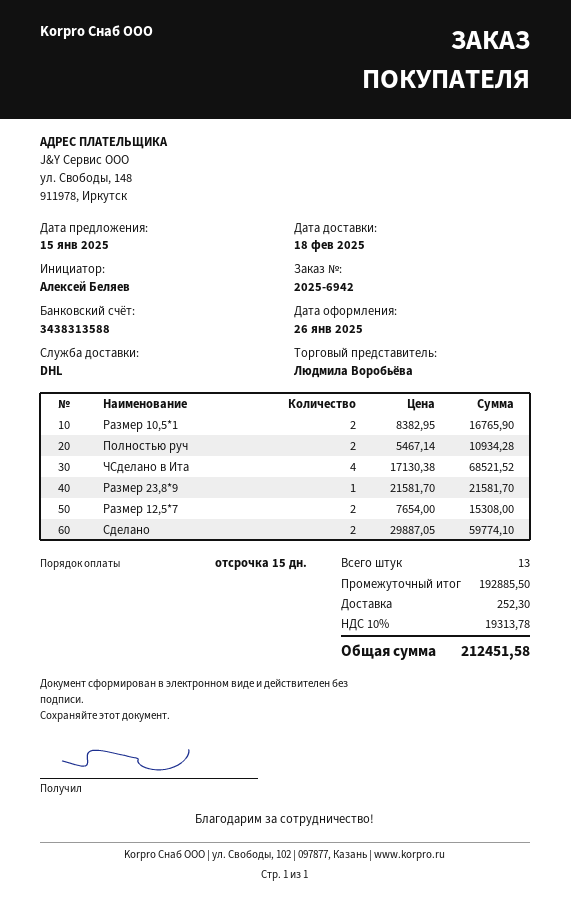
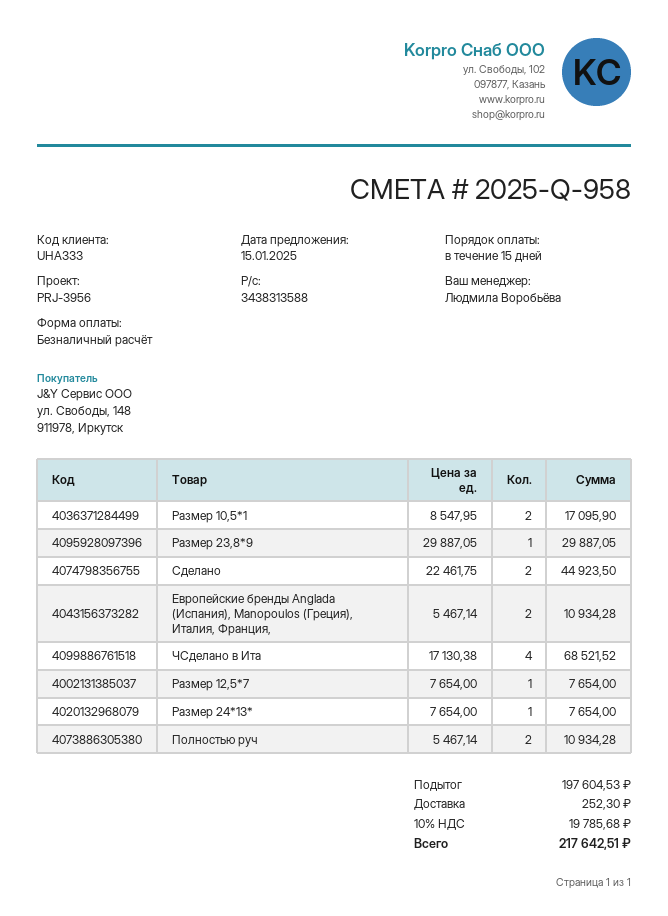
Размер 10,5*1: 2 x 8382.95 = 16765.90 -> 2 x 8547.95 = 17095.90
Размер 23,8*9: 1 x 21581.70 = 21581.70 -> 1 x 29887.05 = 29887.05
Размер 12,5*7: 2 x 7654.00 = 15308.00 -> 1 x 7654.00 = 7654.00
Сделано: 2 x 29887.05 = 59774.10 -> 2 x 22461.75 = 44923.50
Европейские бренды Anglada (Испания), Manopoulos (Греция), Италия, Франция,: none -> 2 x 5467.14 = 10934.28
Размер 24*13*: none -> 1 x 7654.00 = 7654.00
subtotal: 192885.50 -> 197604.53
tax: 10% = 19313.78 -> 10% = 19785.68
total: 212451.58 -> 217642.51

